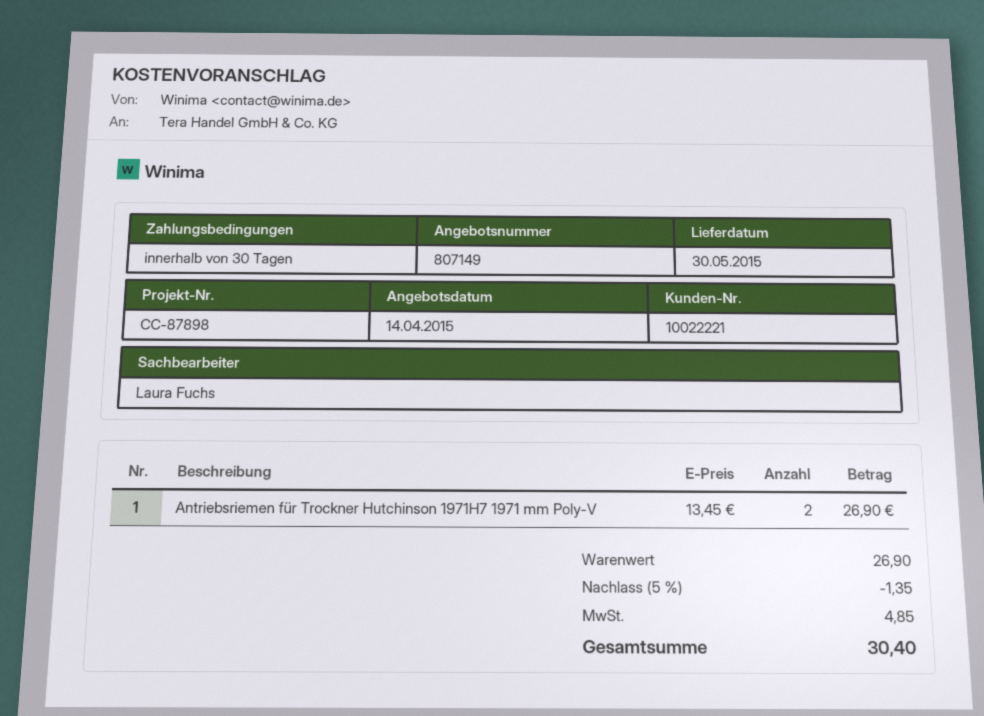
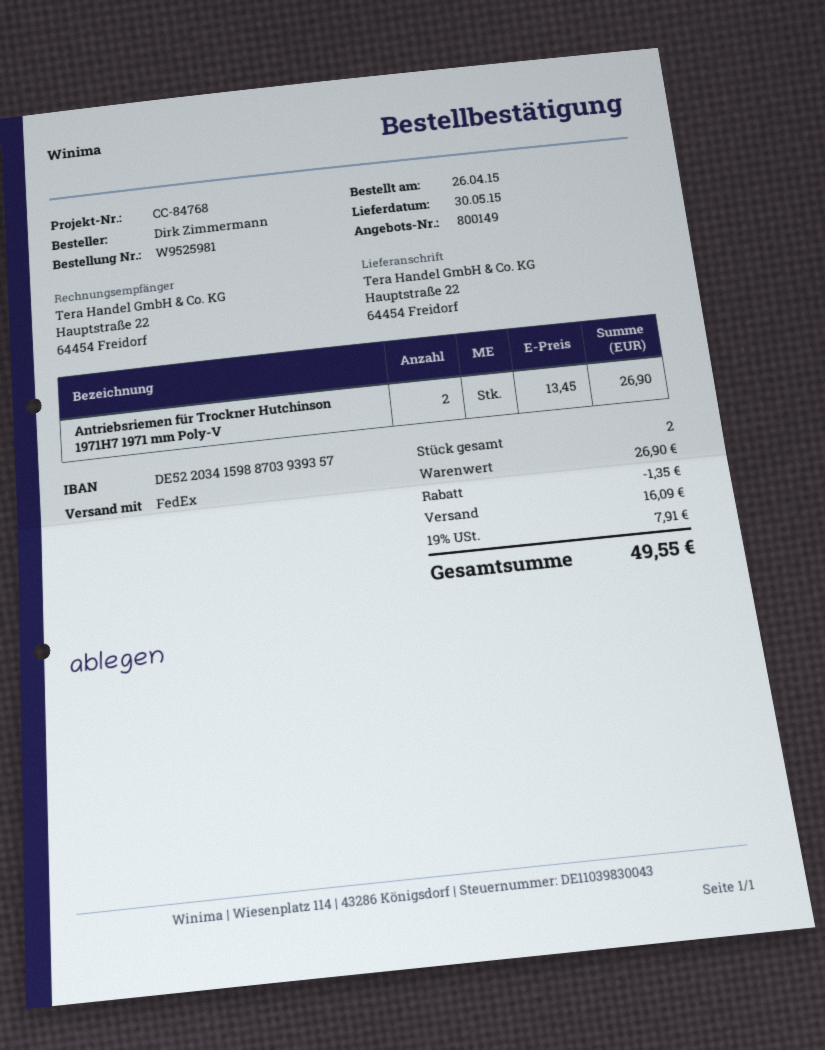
quote number: 807149 -> 800149
reference: CC-87898 -> CC-84768
shipping: none -> 16.09
tax: 4.85 -> 7.91
total: 30.40 -> 49.55

